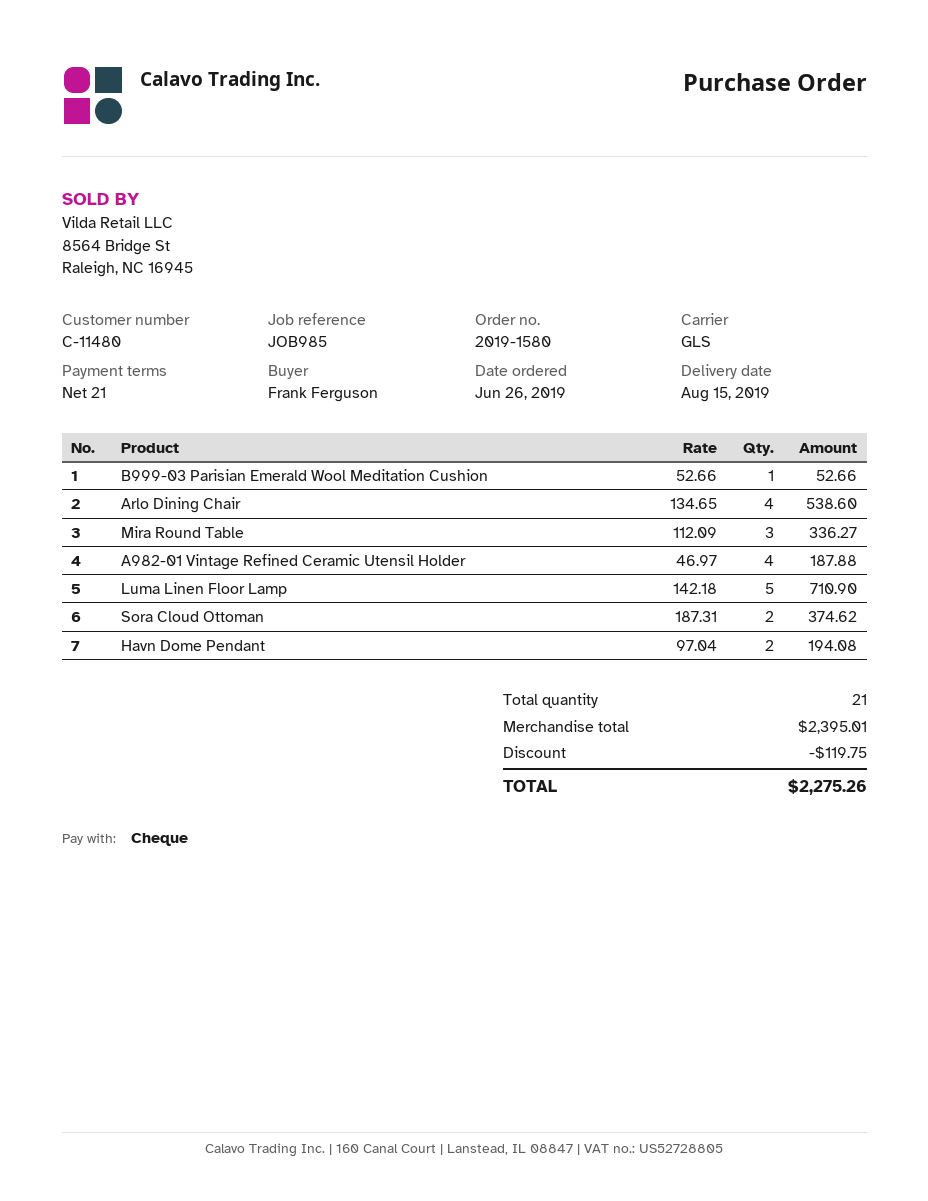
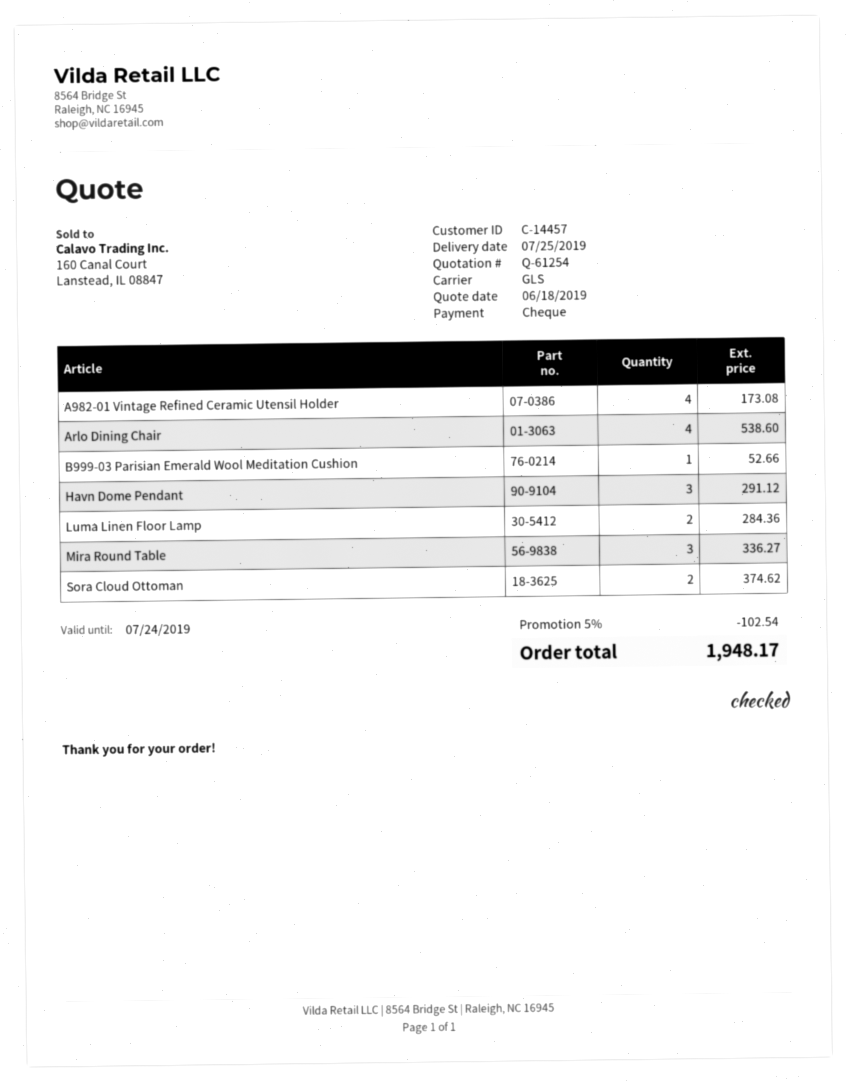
delivery date: 2019-08-15 -> 2019-07-25
customer number: C-11480 -> C-14457
A982-01 Vintage Refined Ceramic Utensil Holder: 4 for 187.88 -> 4 for 173.08
Luma Linen Floor Lamp: 5 for 710.90 -> 2 for 284.36
Havn Dome Pendant: 2 for 194.08 -> 3 for 291.12
discount: 119.75 -> 102.54
total: 2275.26 -> 1948.17

